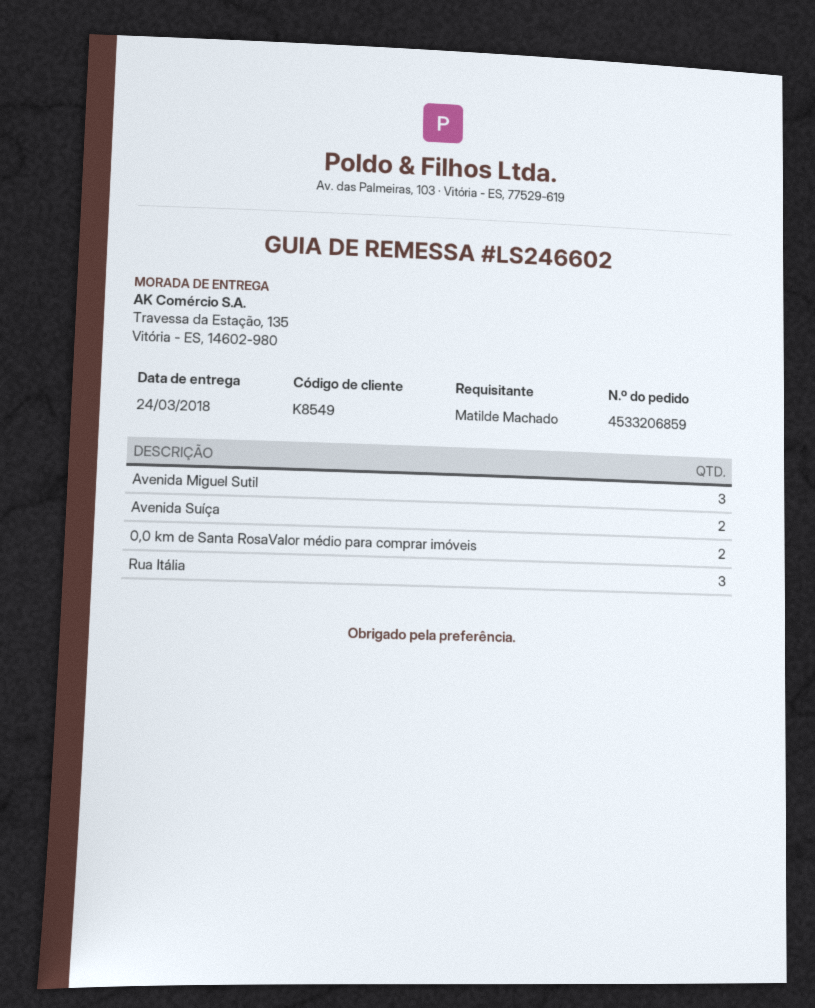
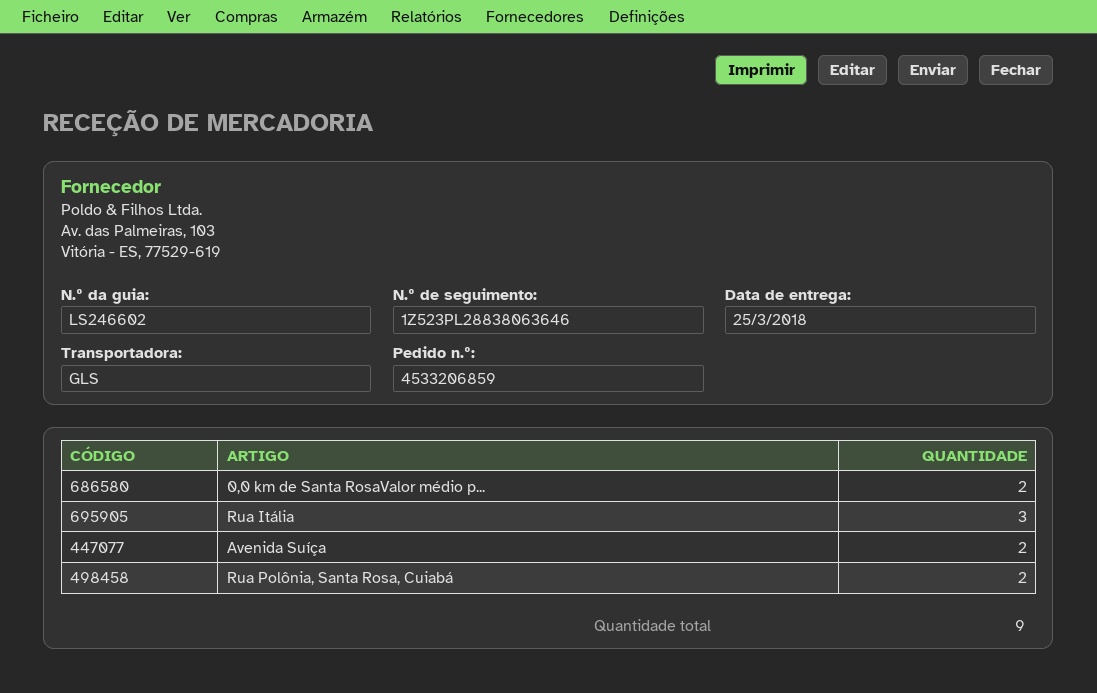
delivery date: 2018-03-24 -> 2018-03-25
Avenida Miguel Sutil: 3 -> none
Rua Polônia, Santa Rosa, Cuiabá: none -> 2

